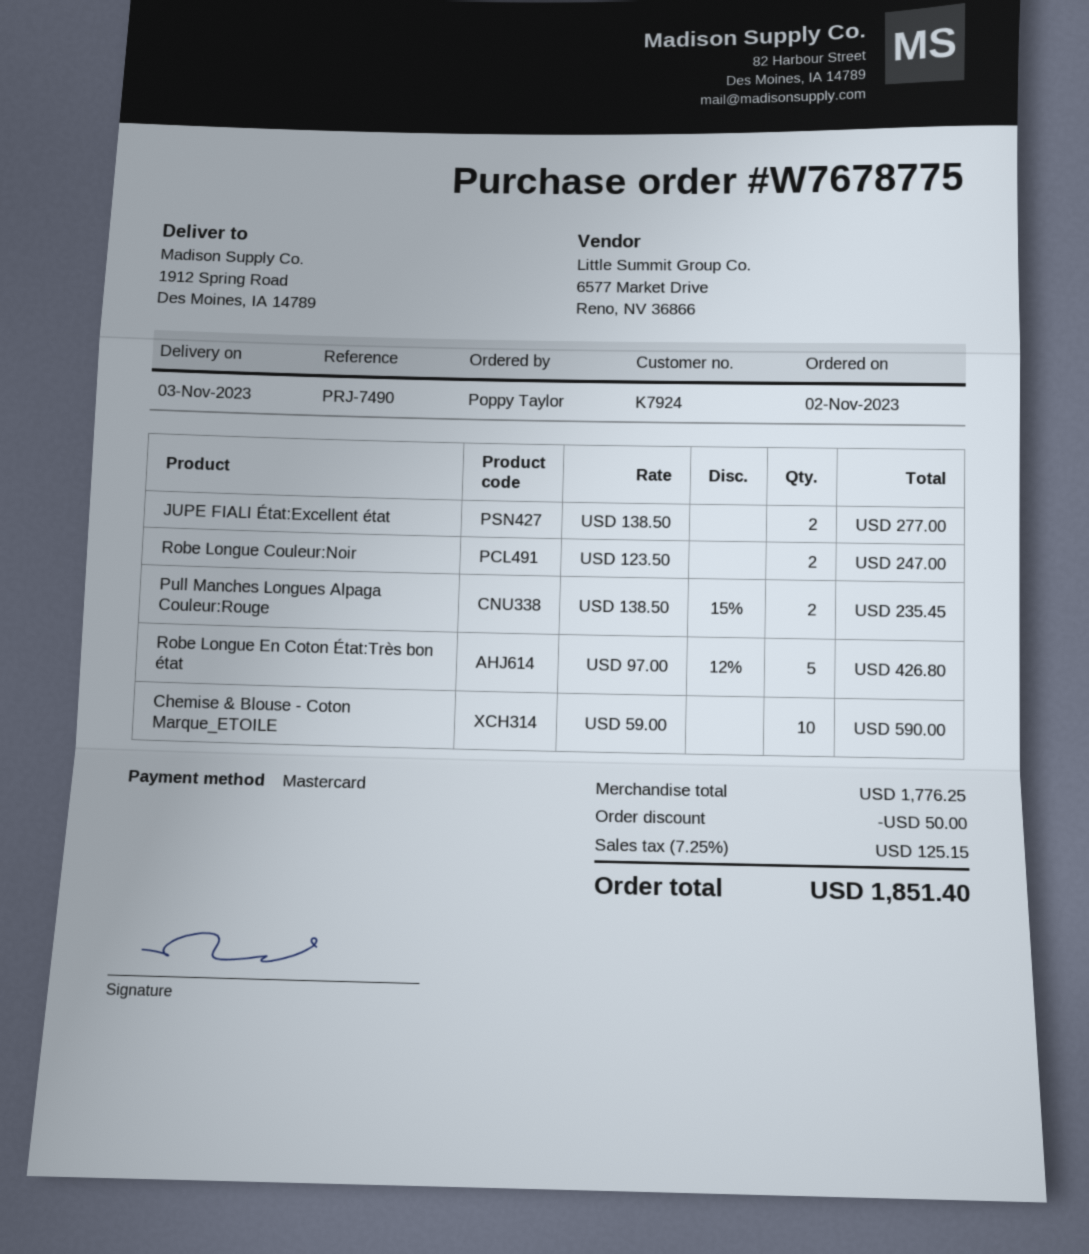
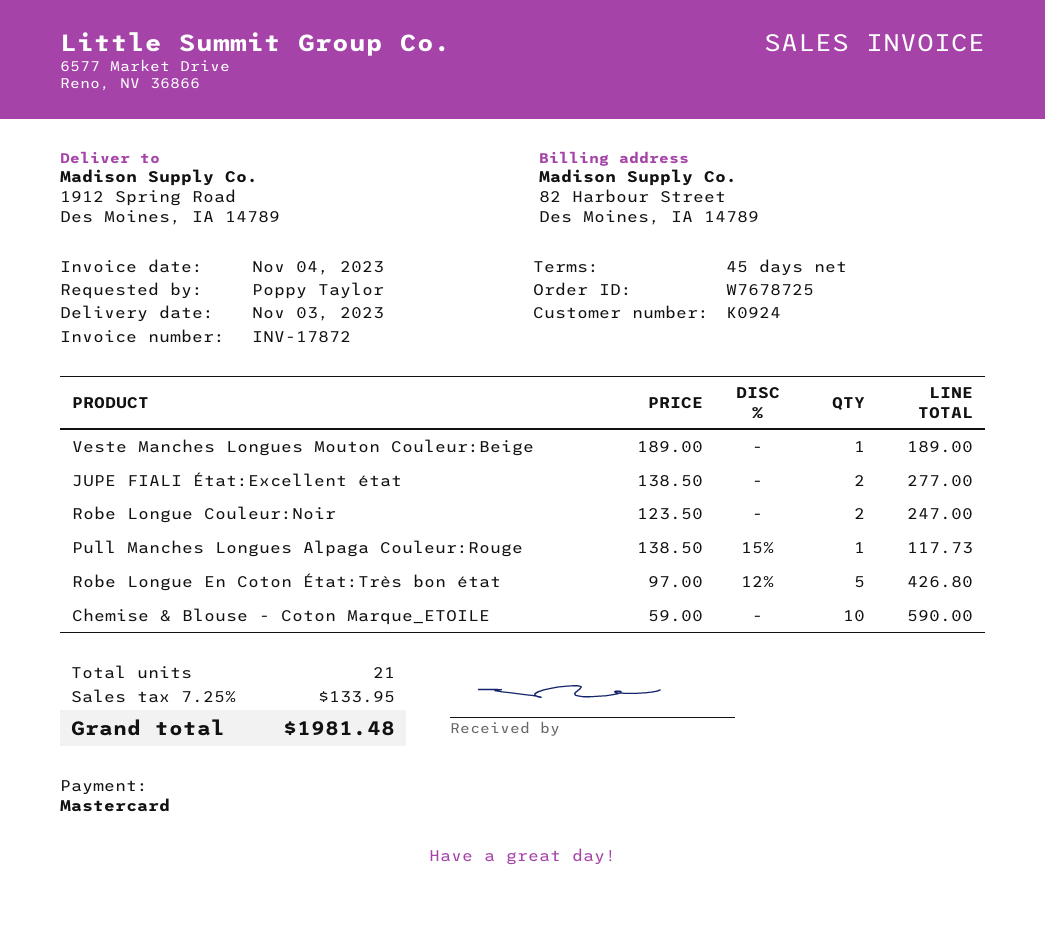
order number: W7678775 -> W7678725
customer number: K7924 -> K0924
Pull Manches Longues Alpaga Couleur:Rouge: 2 x 138.50 - 15% = 235.45 -> 1 x 138.50 - 15% = 117.73
Veste Manches Longues Mouton Couleur:Beige: none -> 1 x 189.00 = 189.00
discount: 50.00 -> none
tax: 7.25% = 125.15 -> 7.25% = 133.95
total: 1851.40 -> 1981.48

